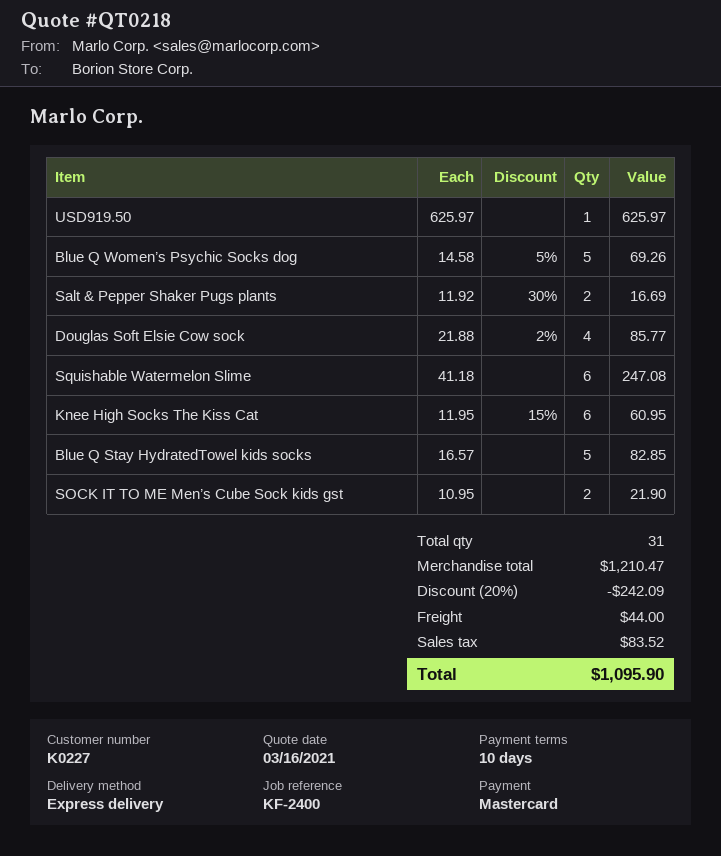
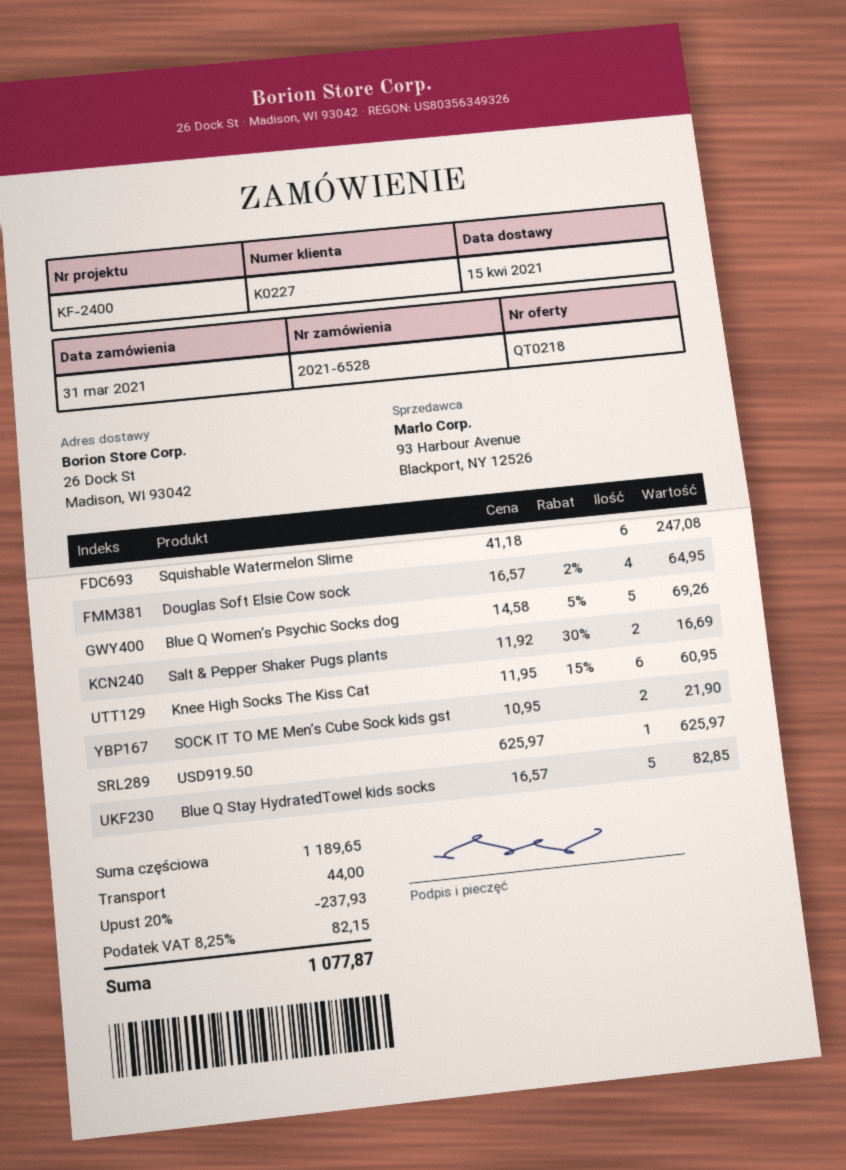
Douglas Soft Elsie Cow sock: 4 x 21.88 - 2% = 85.77 -> 4 x 16.57 - 2% = 64.95
subtotal: 1210.47 -> 1189.65
discount: 20% = 242.09 -> 20% = 237.93
tax: 83.52 -> 82.15
total: 1095.90 -> 1077.87

